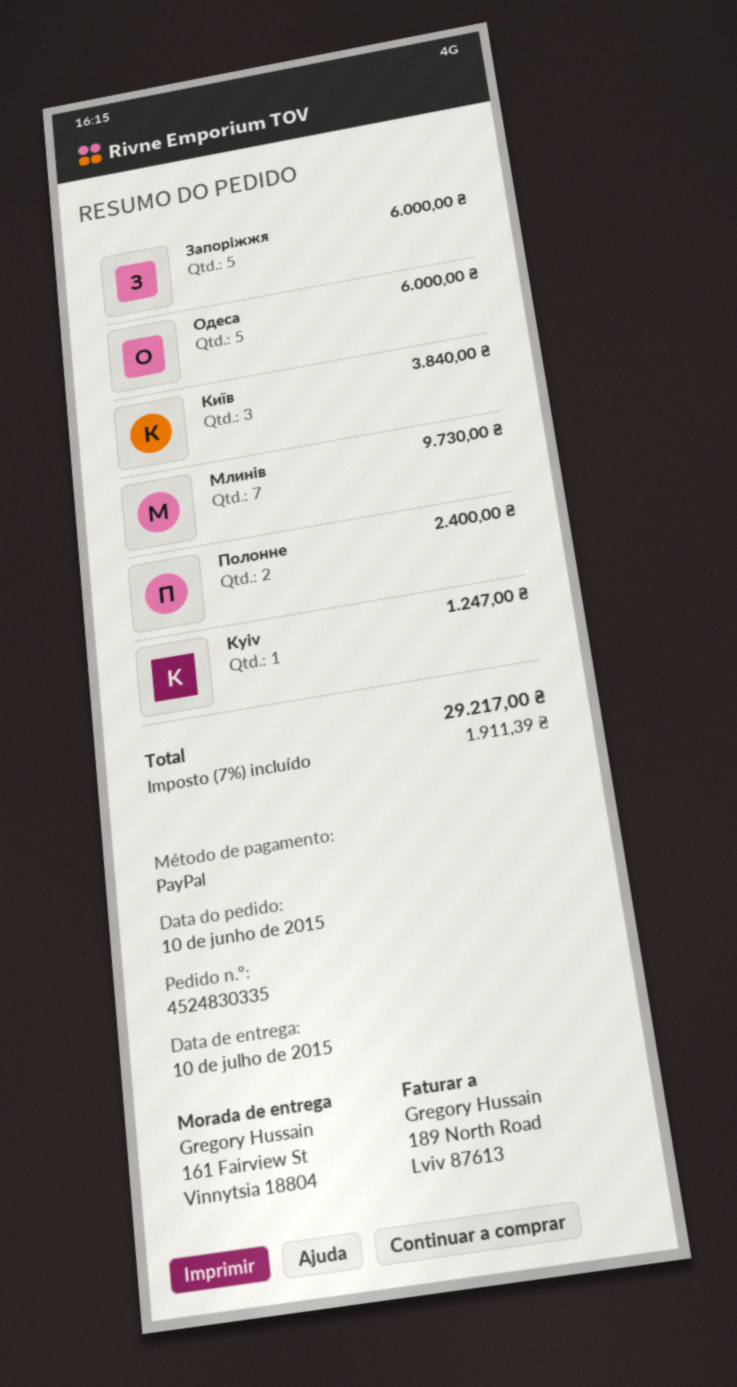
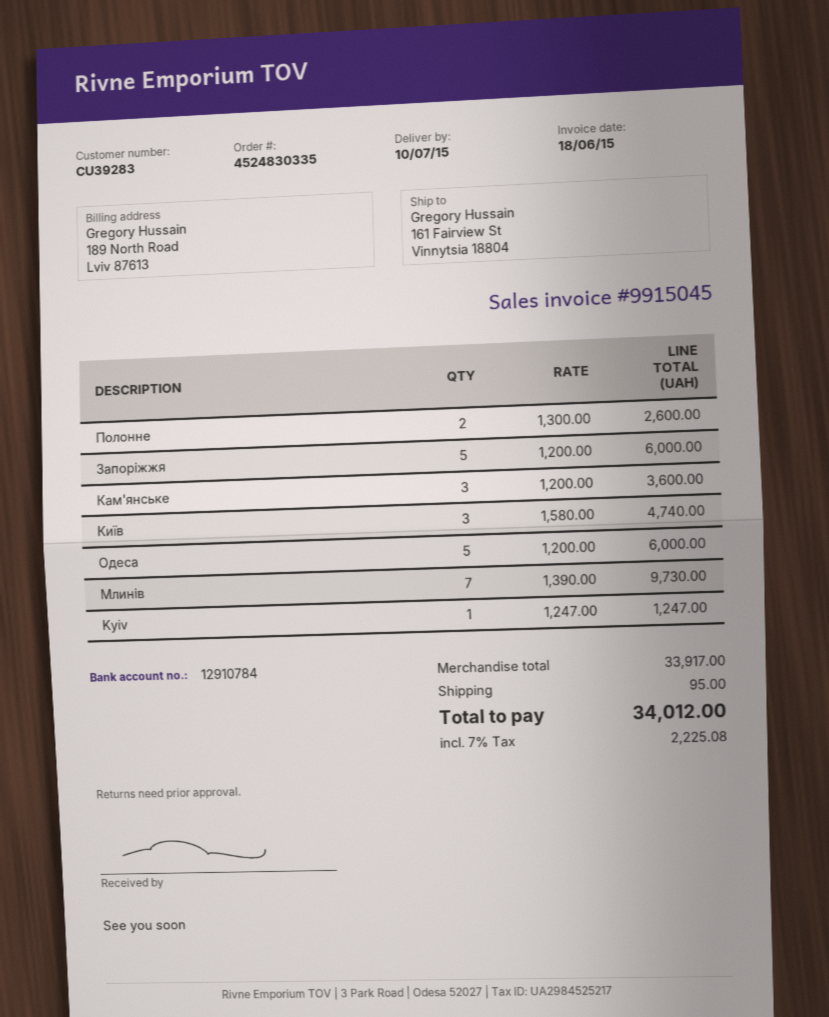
Київ: 3 for 3840.00 -> 3 for 4740.00
Полонне: 2 for 2400.00 -> 2 for 2600.00
Кам'янське: none -> 3 for 3600.00
shipping: none -> 95.00
tax: 7% = 1911.39 -> 7% = 2225.08
total: 29217.00 -> 34012.00

